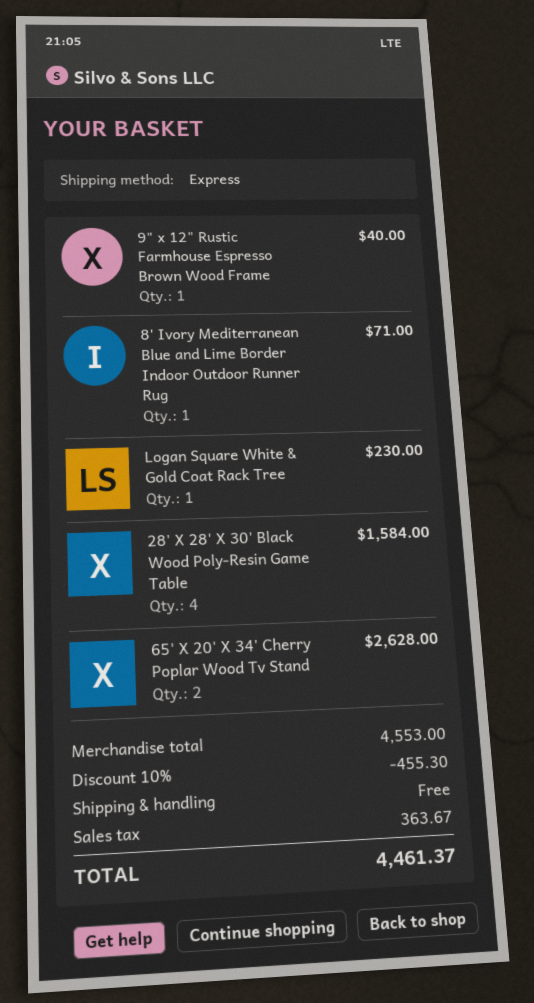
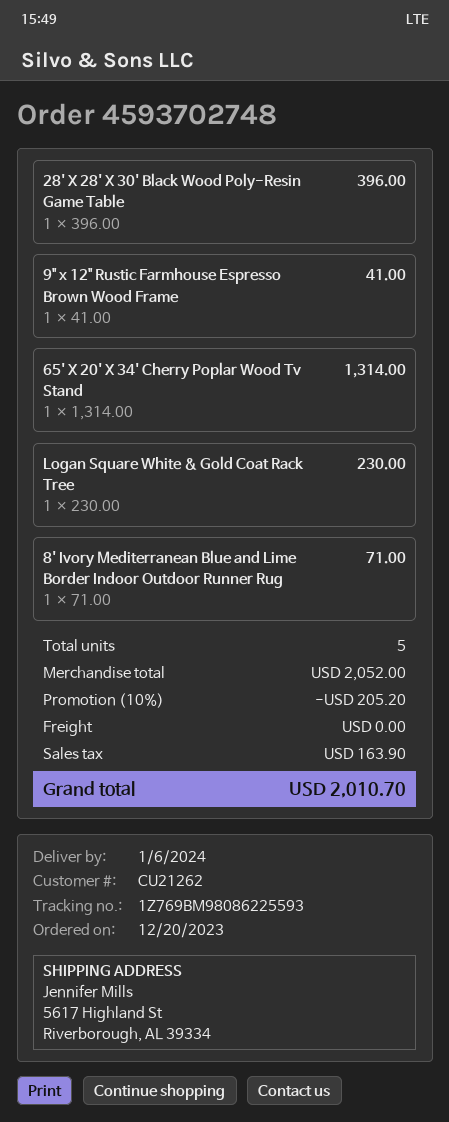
9" x 12" Rustic Farmhouse Espresso Brown Wood Frame: 1 for 40.00 -> 1 for 41.00
28' X 28' X 30' Black Wood Poly-Resin Game Table: 4 for 1584.00 -> 1 for 396.00
65' X 20' X 34' Cherry Poplar Wood Tv Stand: 2 for 2628.00 -> 1 for 1314.00
subtotal: 4553.00 -> 2052.00
discount: 10% = 455.30 -> 10% = 205.20
tax: 363.67 -> 163.90
total: 4461.37 -> 2010.70

